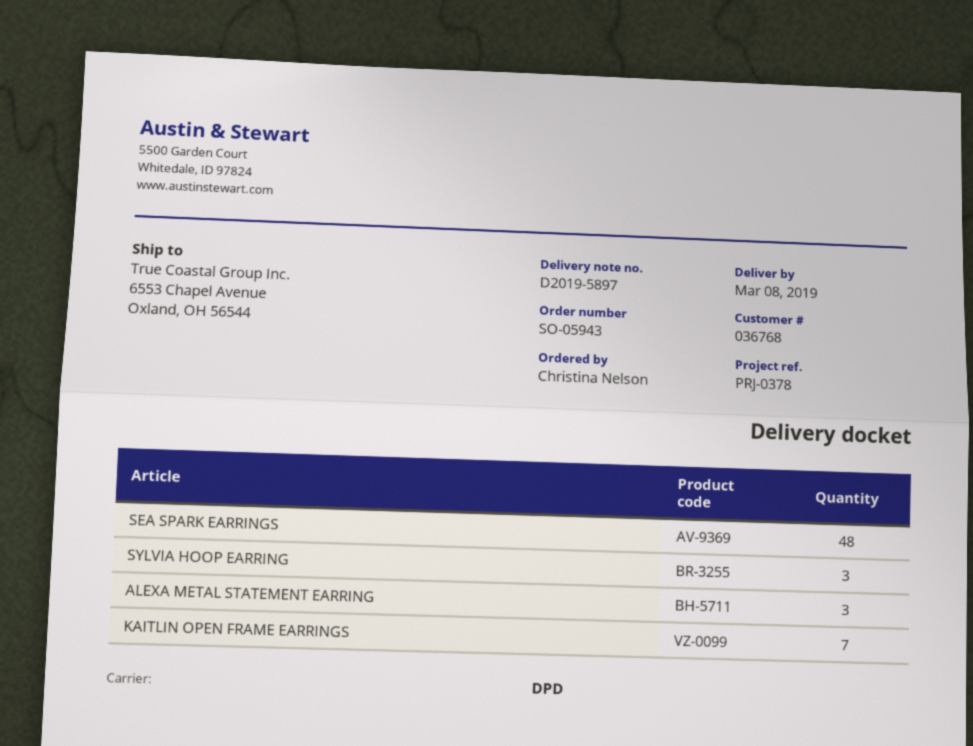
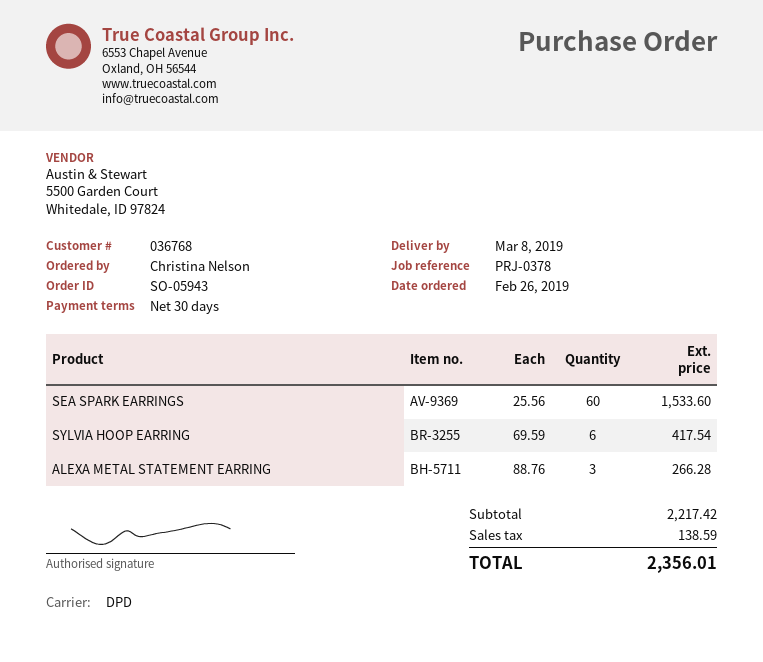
SEA SPARK EARRINGS: 48 -> 60
SYLVIA HOOP EARRING: 3 -> 6
KAITLIN OPEN FRAME EARRINGS: 7 -> none

